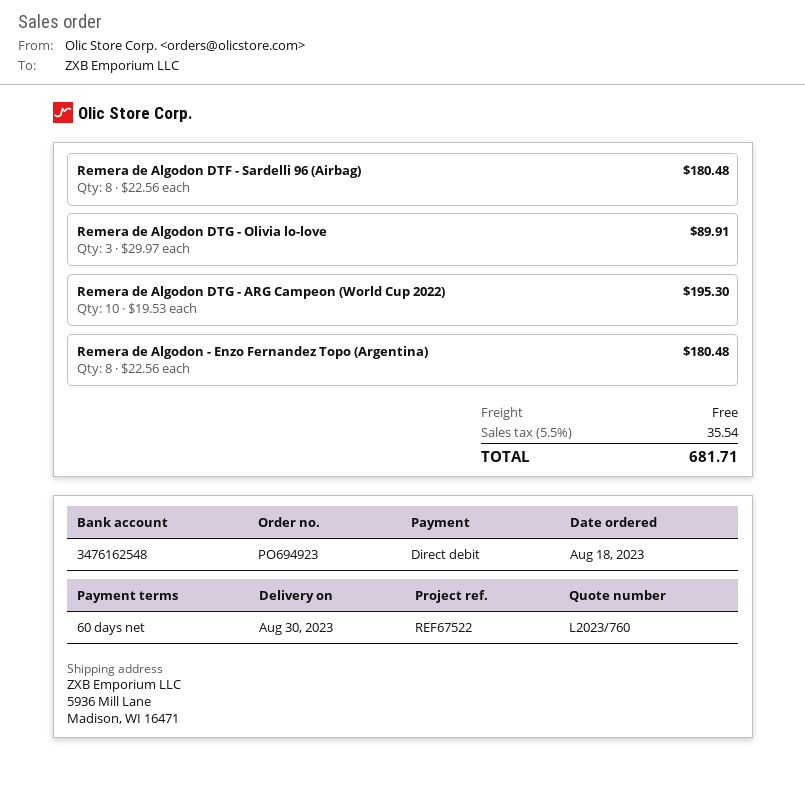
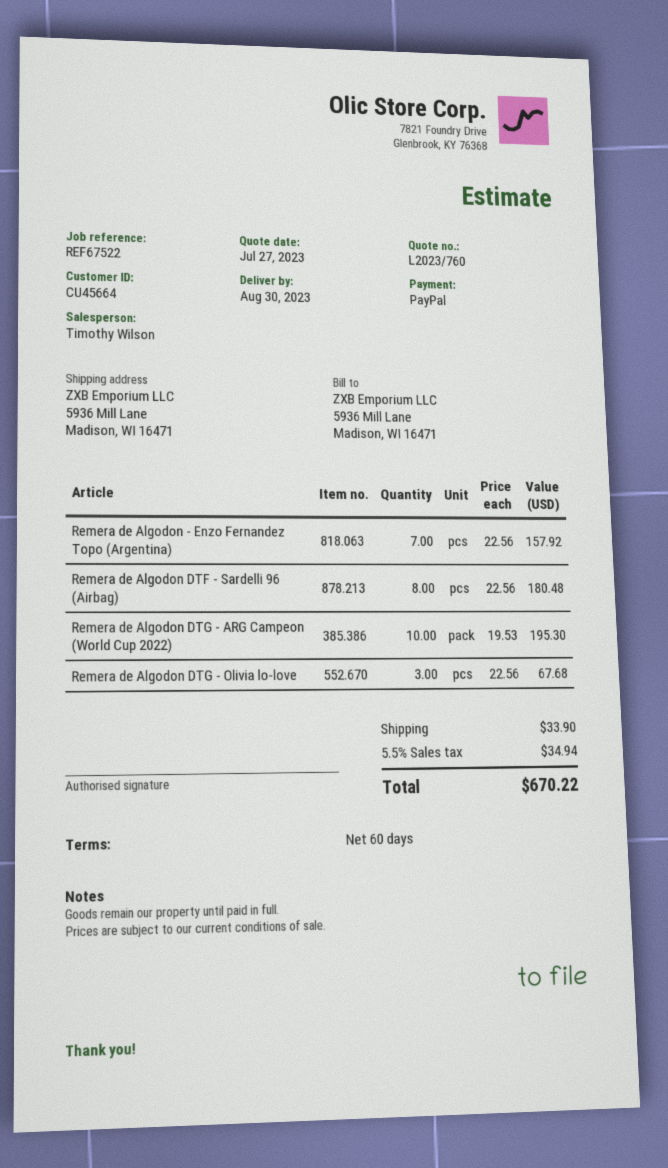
payment method: direct debit -> PayPal
Remera de Algodon DTG - Olivia lo-love: 3 x 29.97 = 89.91 -> 3 x 22.56 = 67.68
Remera de Algodon - Enzo Fernandez Topo (Argentina): 8 x 22.56 = 180.48 -> 7 x 22.56 = 157.92
shipping: 0.00 -> 33.90
tax: 5.5% = 35.54 -> 5.5% = 34.94
total: 681.71 -> 670.22

